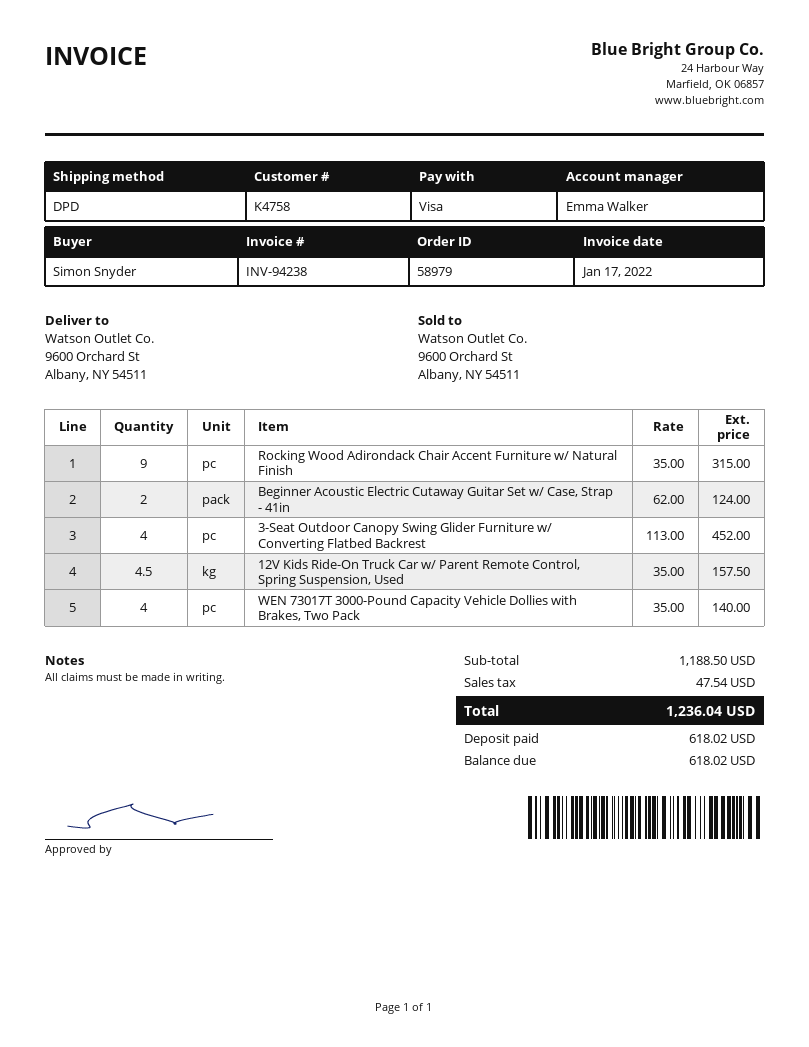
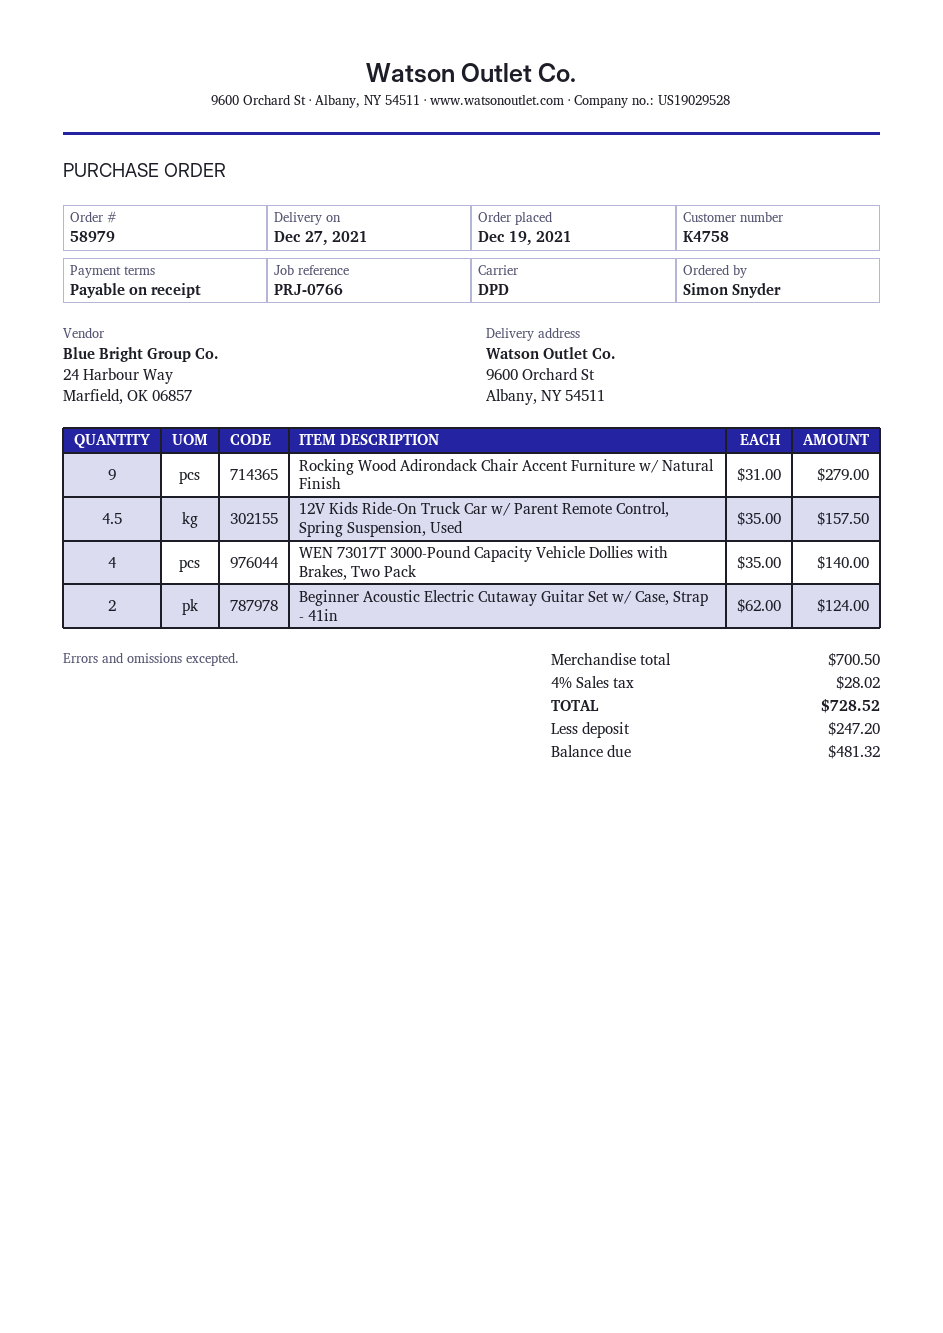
Rocking Wood Adirondack Chair Accent Furniture w/ Natural Finish: 9 x 35.00 = 315.00 -> 9 x 31.00 = 279.00
3-Seat Outdoor Canopy Swing Glider Furniture w/ Converting Flatbed Backrest: 4 x 113.00 = 452.00 -> none
subtotal: 1188.50 -> 700.50
tax: 47.54 -> 28.02
total: 1236.04 -> 728.52
deposit: 618.02 -> 247.20
balance: 618.02 -> 481.32

